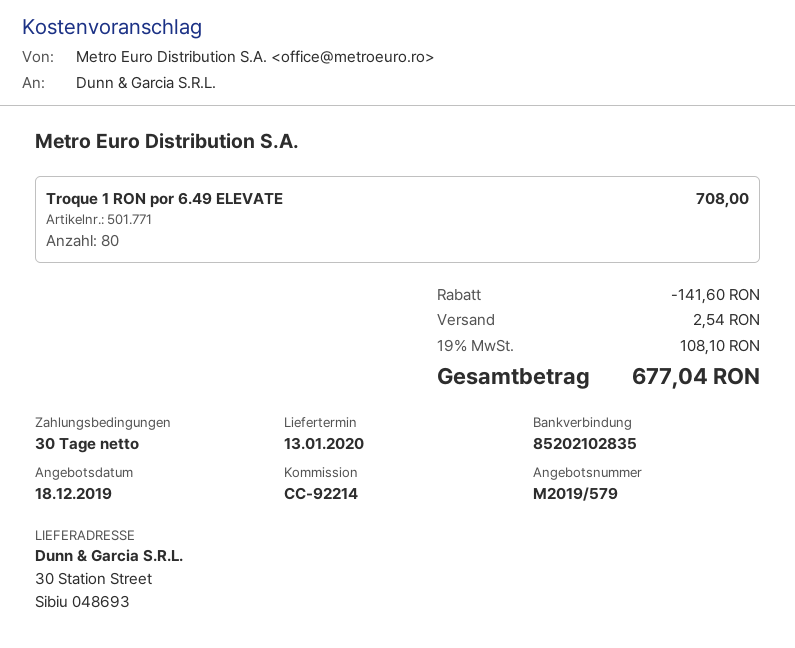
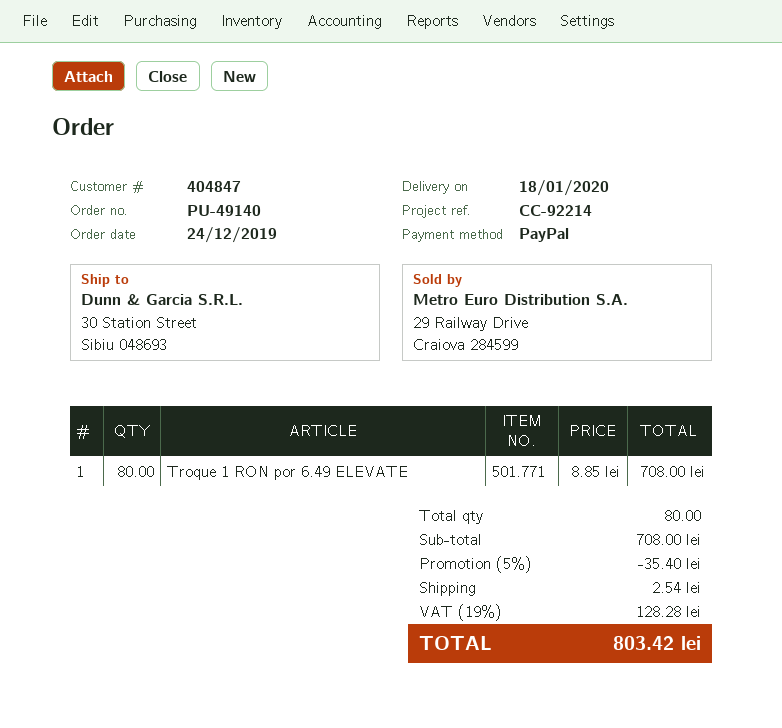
delivery date: 2020-01-13 -> 2020-01-18
discount: 141.60 -> 35.40
tax: 19% = 108.10 -> 19% = 128.28
total: 677.04 -> 803.42

